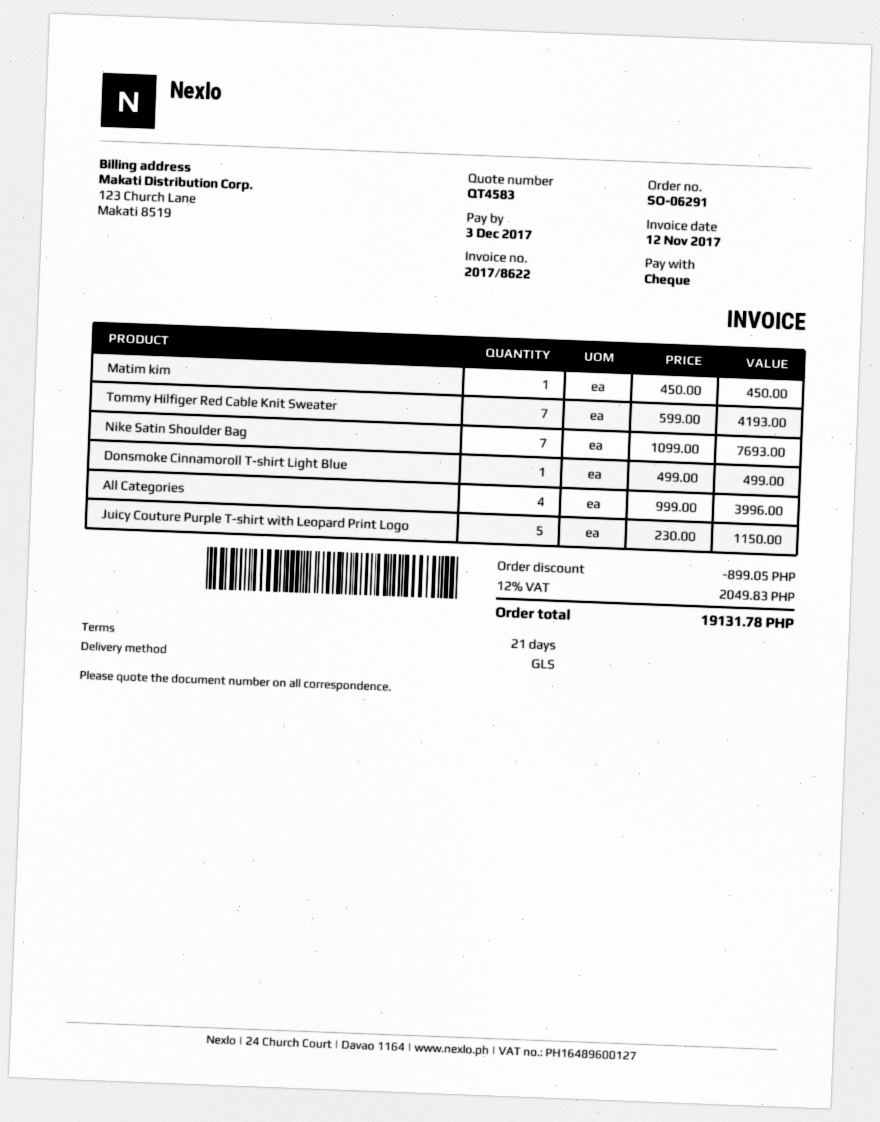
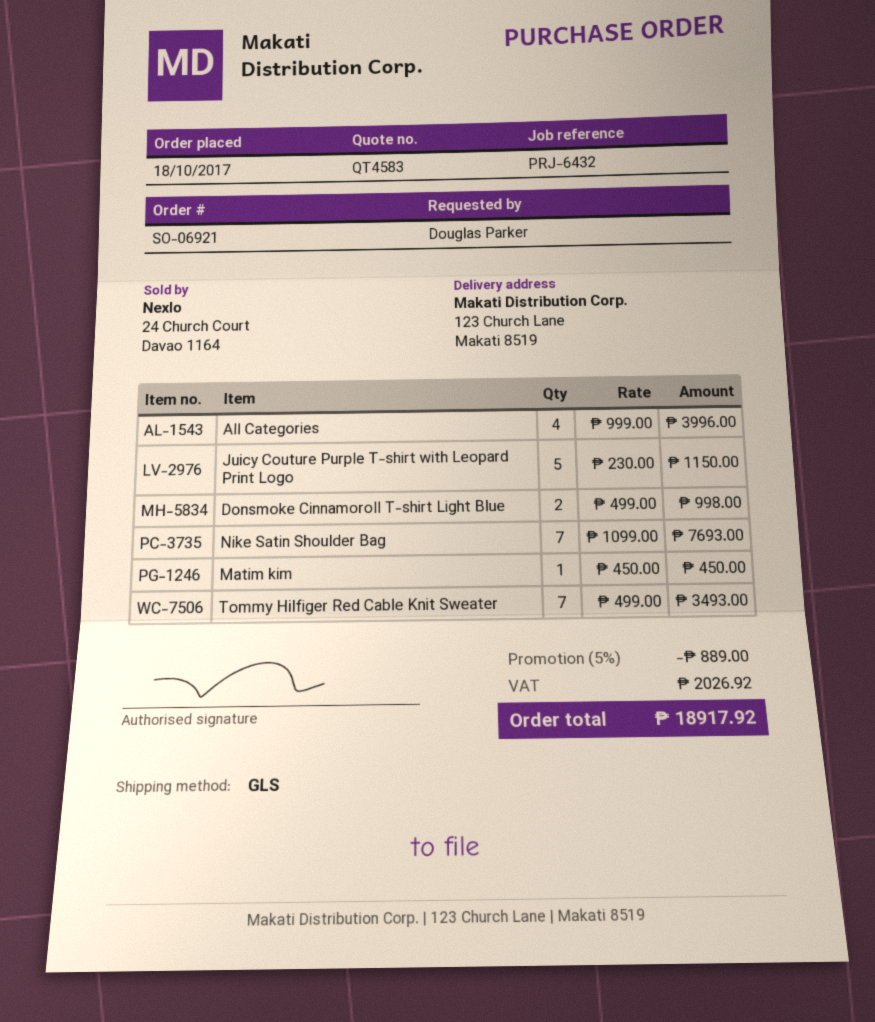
order number: SO-06291 -> SO-06921
Tommy Hilfiger Red Cable Knit Sweater: 7 x 599.00 = 4193.00 -> 7 x 499.00 = 3493.00
Donsmoke Cinnamoroll T-shirt Light Blue: 1 x 499.00 = 499.00 -> 2 x 499.00 = 998.00
discount: 899.05 -> 889.00
tax: 2049.83 -> 2026.92
total: 19131.78 -> 18917.92

